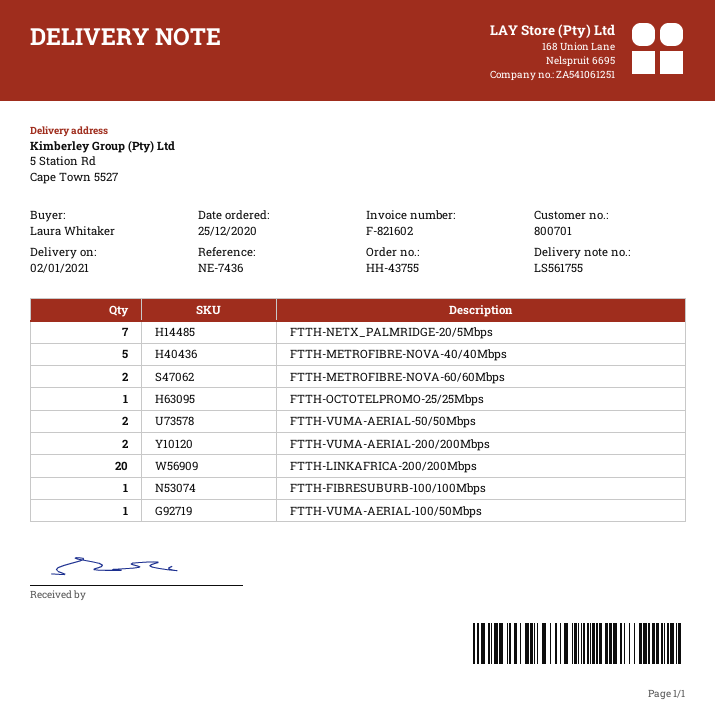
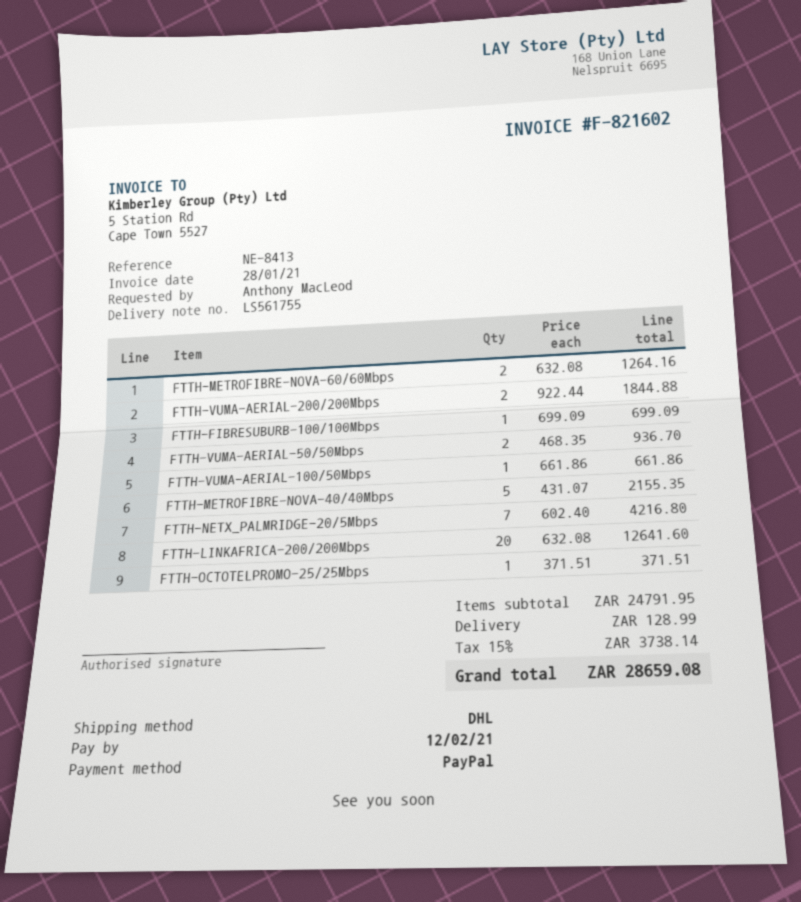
reference: NE-7436 -> NE-8413
ordered by: Laura Whitaker -> Anthony MacLeod

